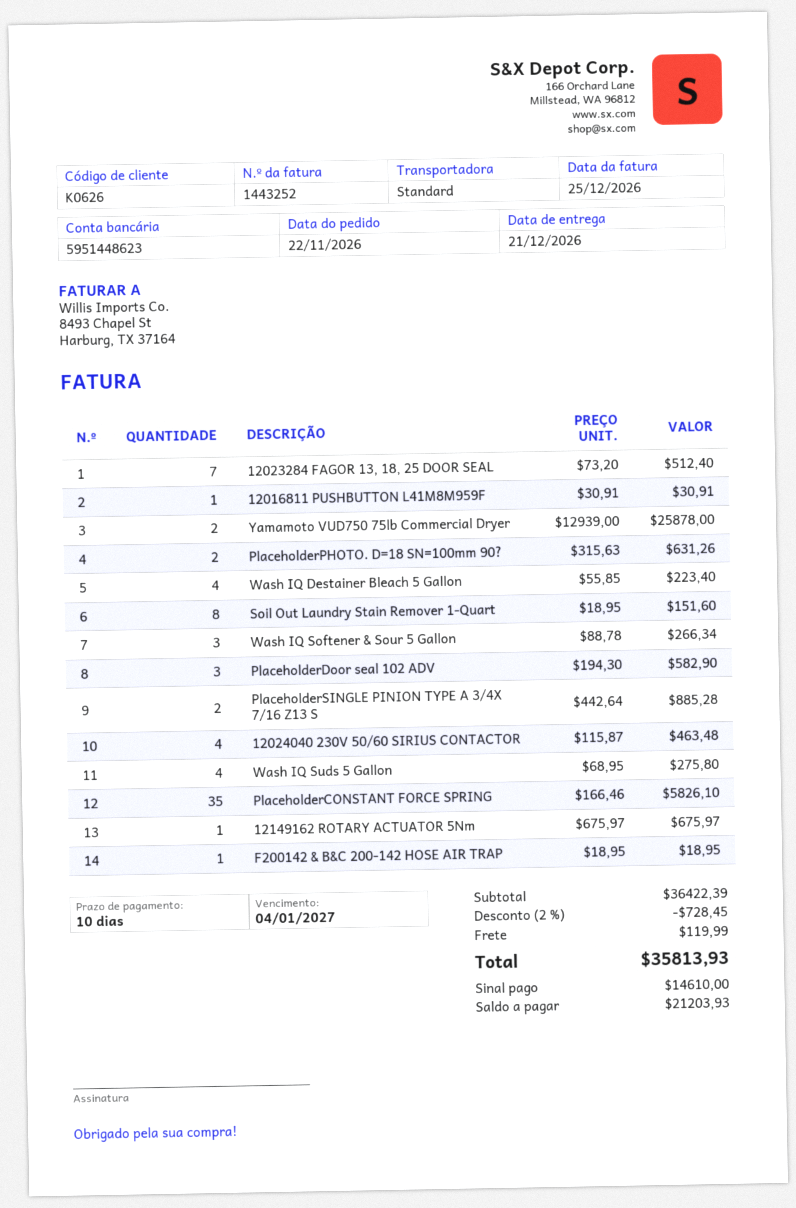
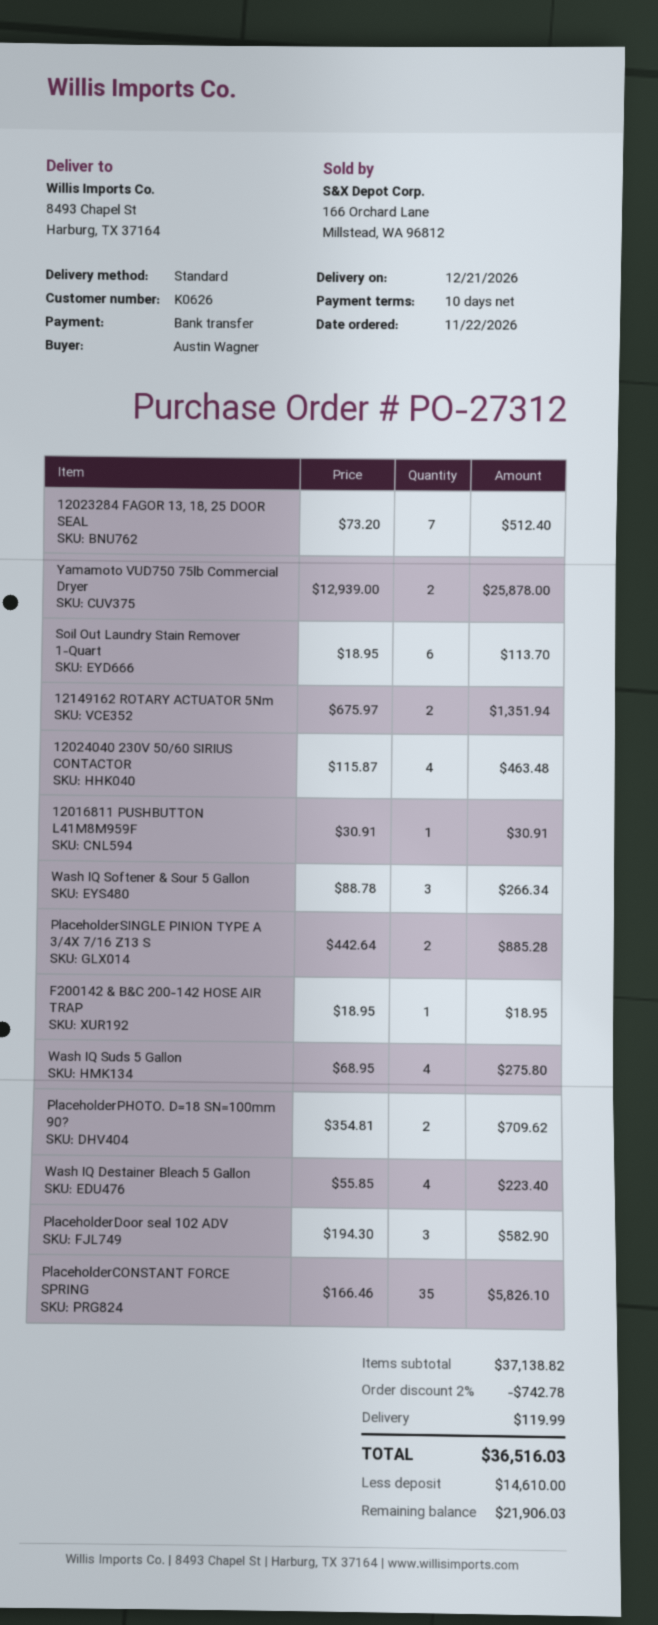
PlaceholderPHOTO. D=18 SN=100mm 90?: 2 x 315.63 = 631.26 -> 2 x 354.81 = 709.62
Soil Out Laundry Stain Remover 1-Quart: 8 x 18.95 = 151.60 -> 6 x 18.95 = 113.70
12149162 ROTARY ACTUATOR 5Nm: 1 x 675.97 = 675.97 -> 2 x 675.97 = 1351.94
subtotal: 36422.39 -> 37138.82
discount: 2% = 728.45 -> 2% = 742.78
total: 35813.93 -> 36516.03
balance: 21203.93 -> 21906.03

